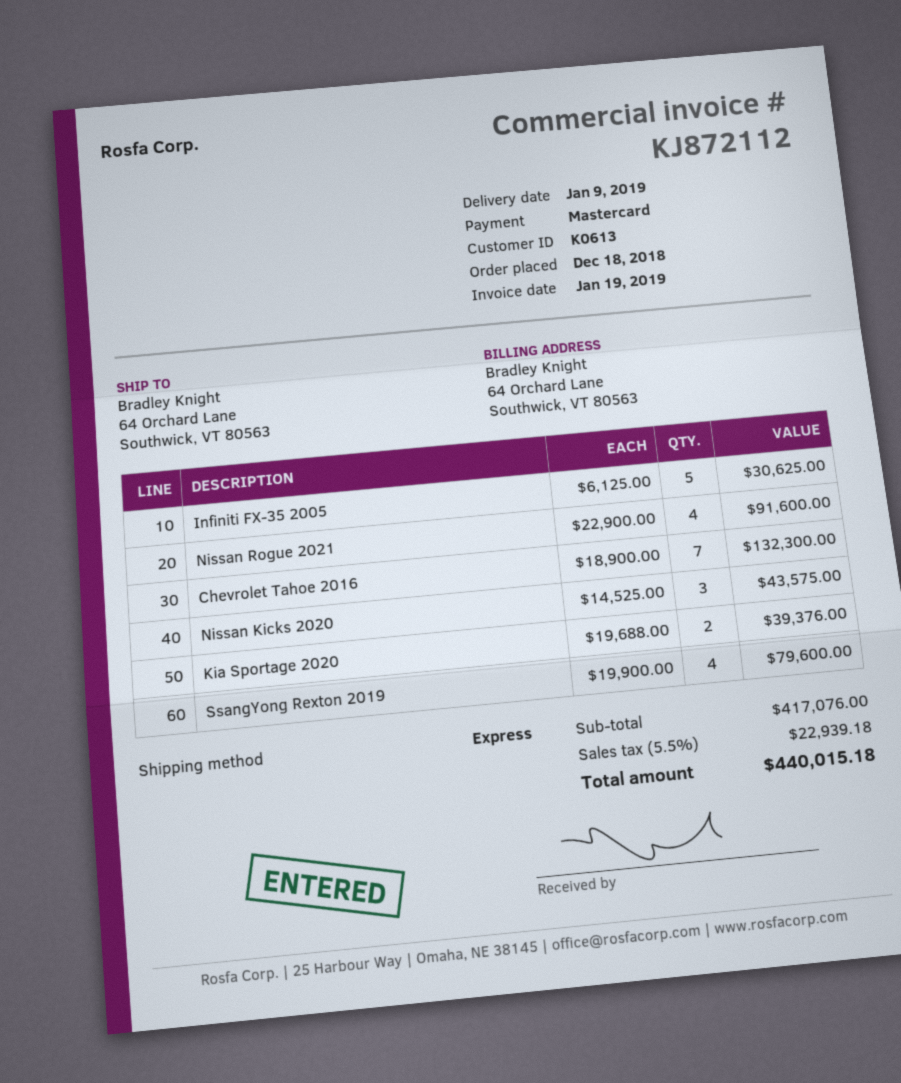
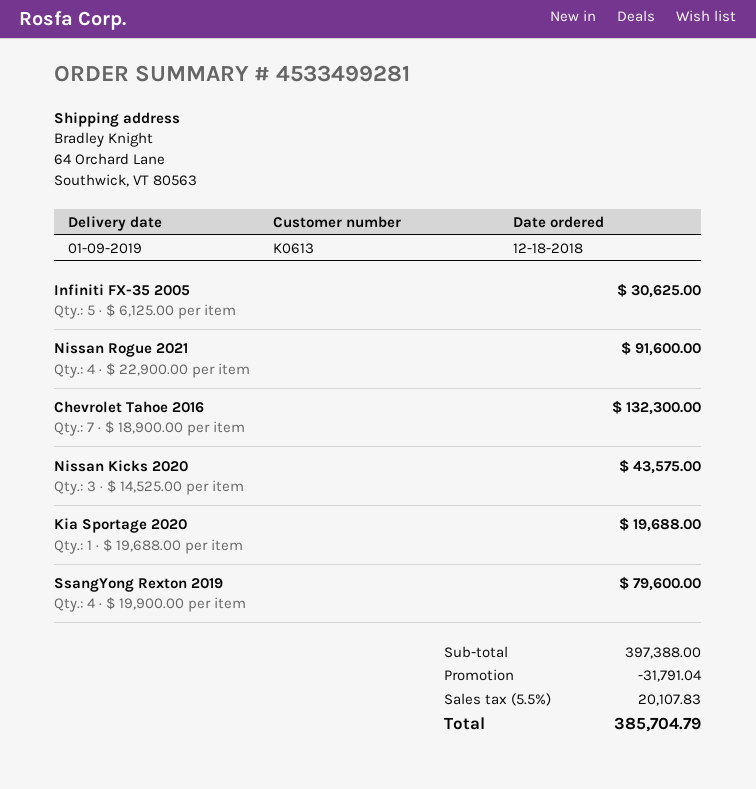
Kia Sportage 2020: 2 x 19688.00 = 39376.00 -> 1 x 19688.00 = 19688.00
subtotal: 417076.00 -> 397388.00
discount: none -> 31791.04
tax: 5.5% = 22939.18 -> 5.5% = 20107.83
total: 440015.18 -> 385704.79

